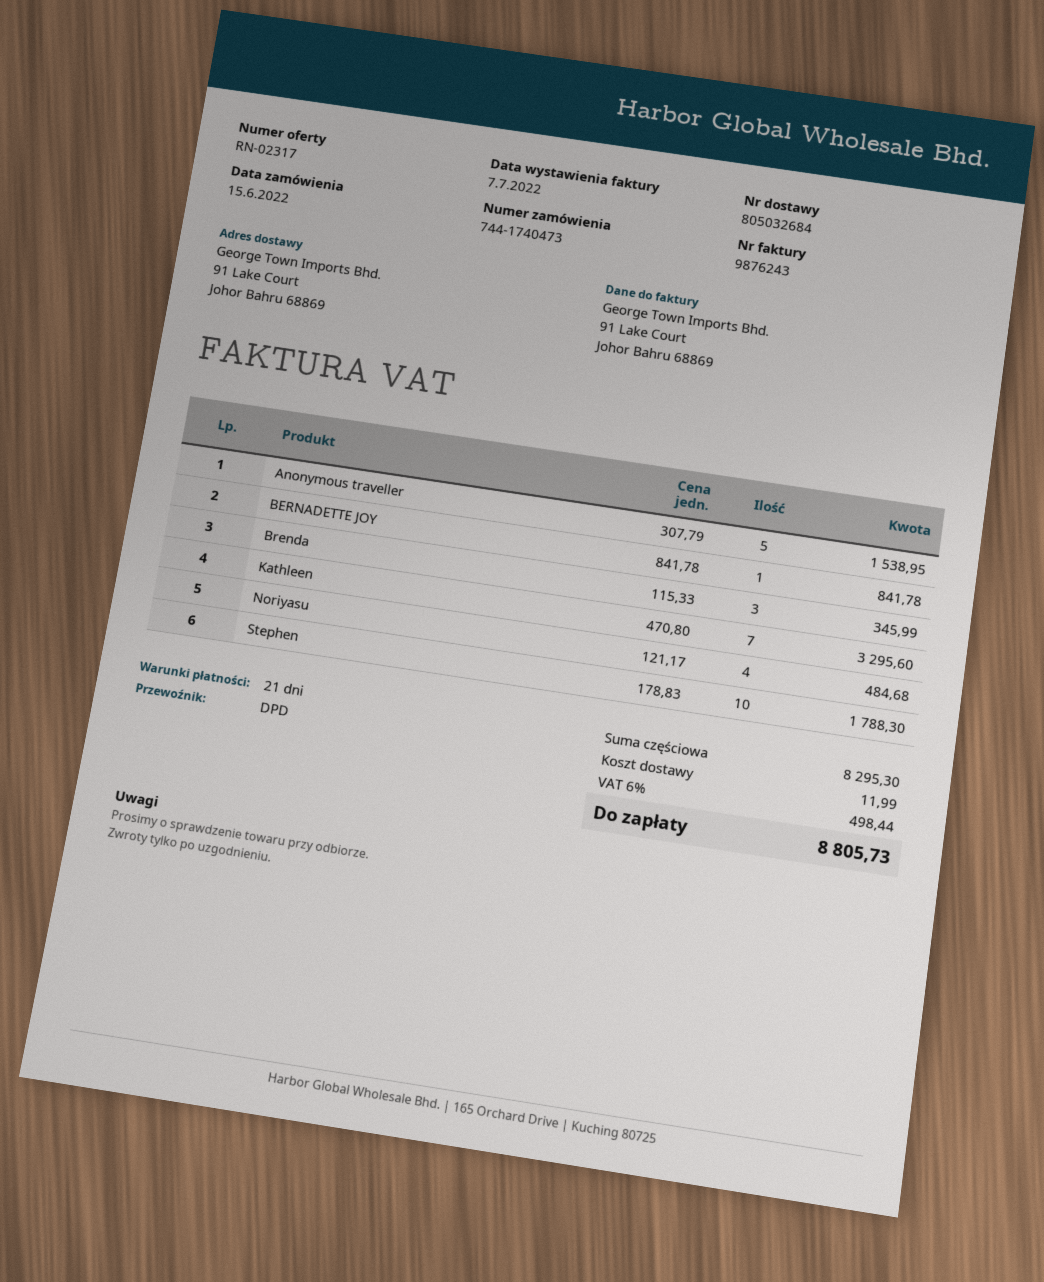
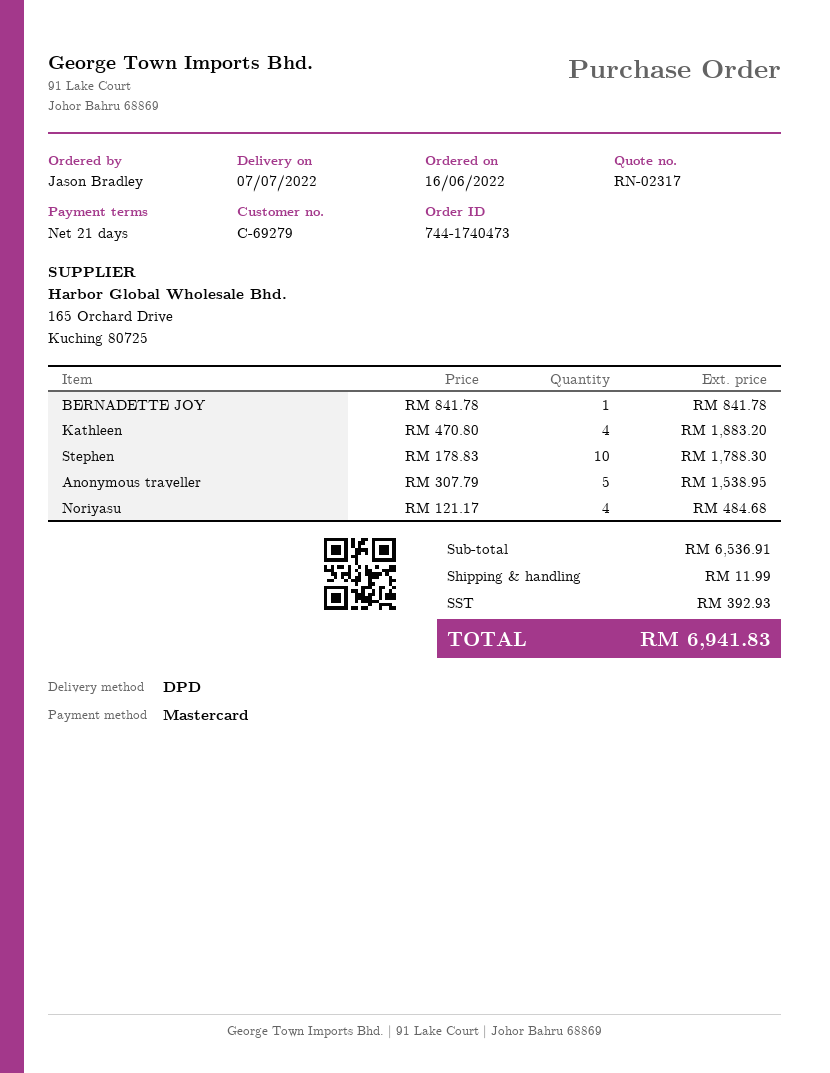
order date: 2022-06-15 -> 2022-06-16
Brenda: 3 x 115.33 = 345.99 -> none
Kathleen: 7 x 470.80 = 3295.60 -> 4 x 470.80 = 1883.20
subtotal: 8295.30 -> 6536.91
tax: 498.44 -> 392.93
total: 8805.73 -> 6941.83

